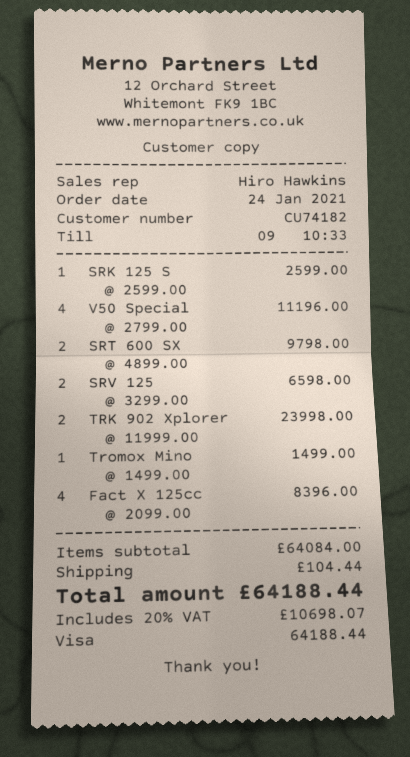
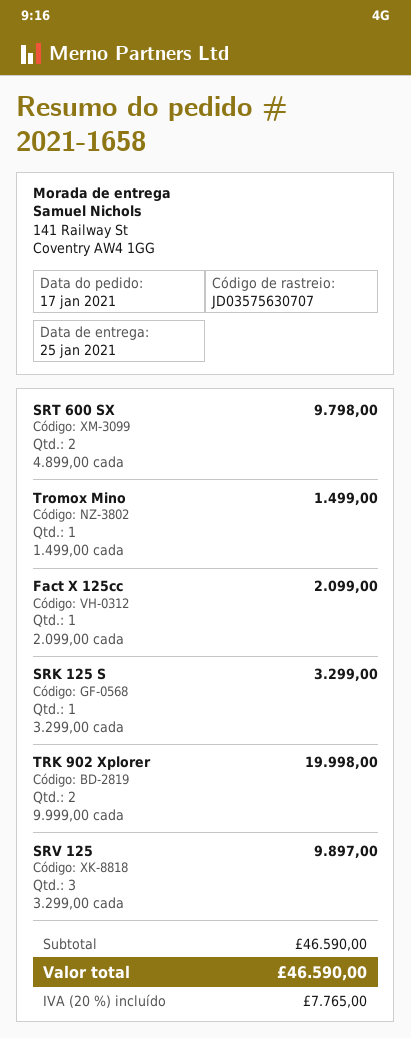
order date: 2021-01-24 -> 2021-01-17
SRK 125 S: 1 x 2599.00 = 2599.00 -> 1 x 3299.00 = 3299.00
V50 Special: 4 x 2799.00 = 11196.00 -> none
SRV 125: 2 x 3299.00 = 6598.00 -> 3 x 3299.00 = 9897.00
TRK 902 Xplorer: 2 x 11999.00 = 23998.00 -> 2 x 9999.00 = 19998.00
Fact X 125cc: 4 x 2099.00 = 8396.00 -> 1 x 2099.00 = 2099.00
subtotal: 64084.00 -> 46590.00
shipping: 104.44 -> none
tax: 20% = 10698.07 -> 20% = 7765.00
total: 64188.44 -> 46590.00

